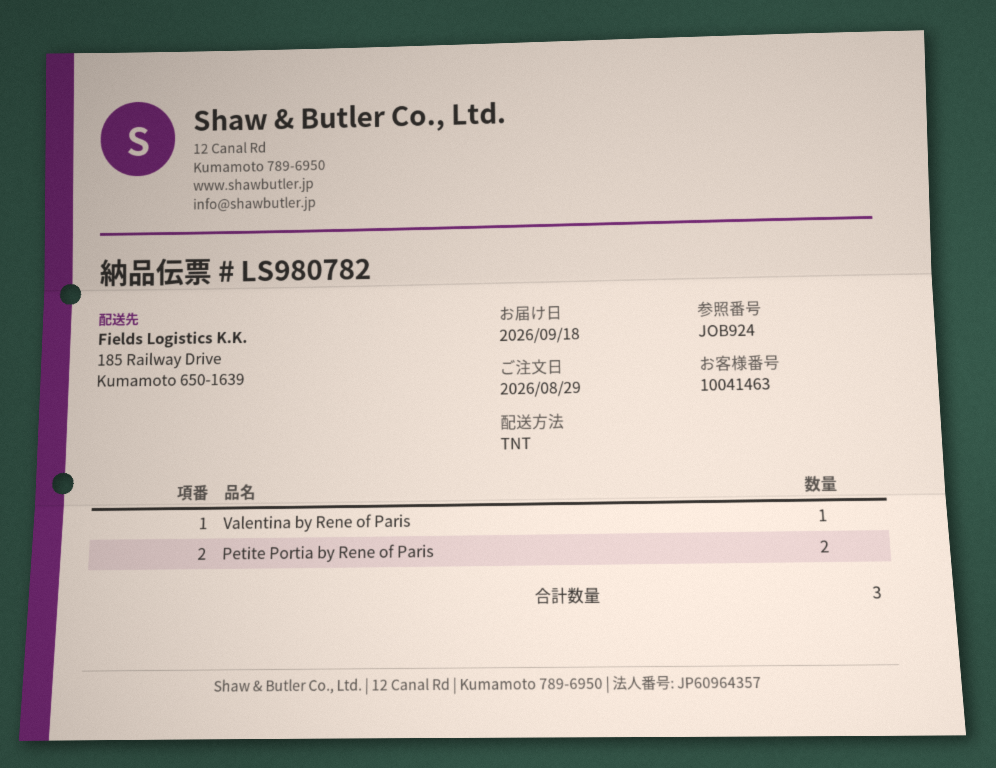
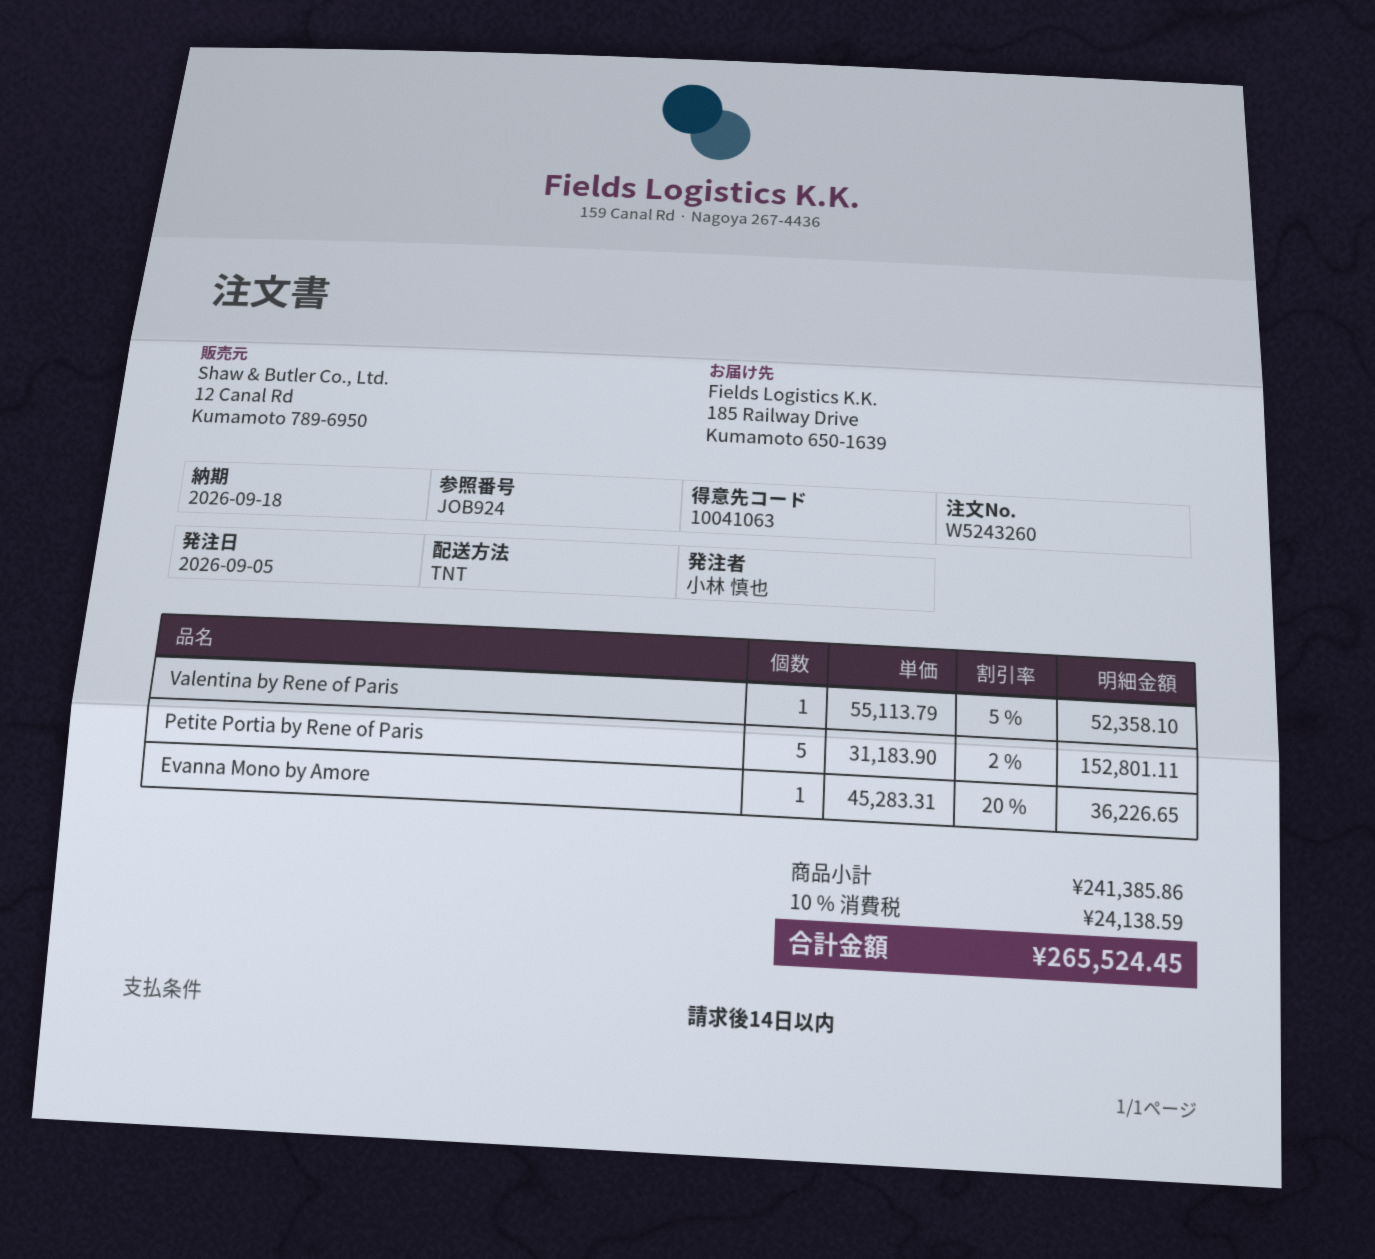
order date: 2026-08-29 -> 2026-09-05
customer number: 10041463 -> 10041063
Petite Portia by Rene of Paris: 2 -> 5
Evanna Mono by Amore: none -> 1

